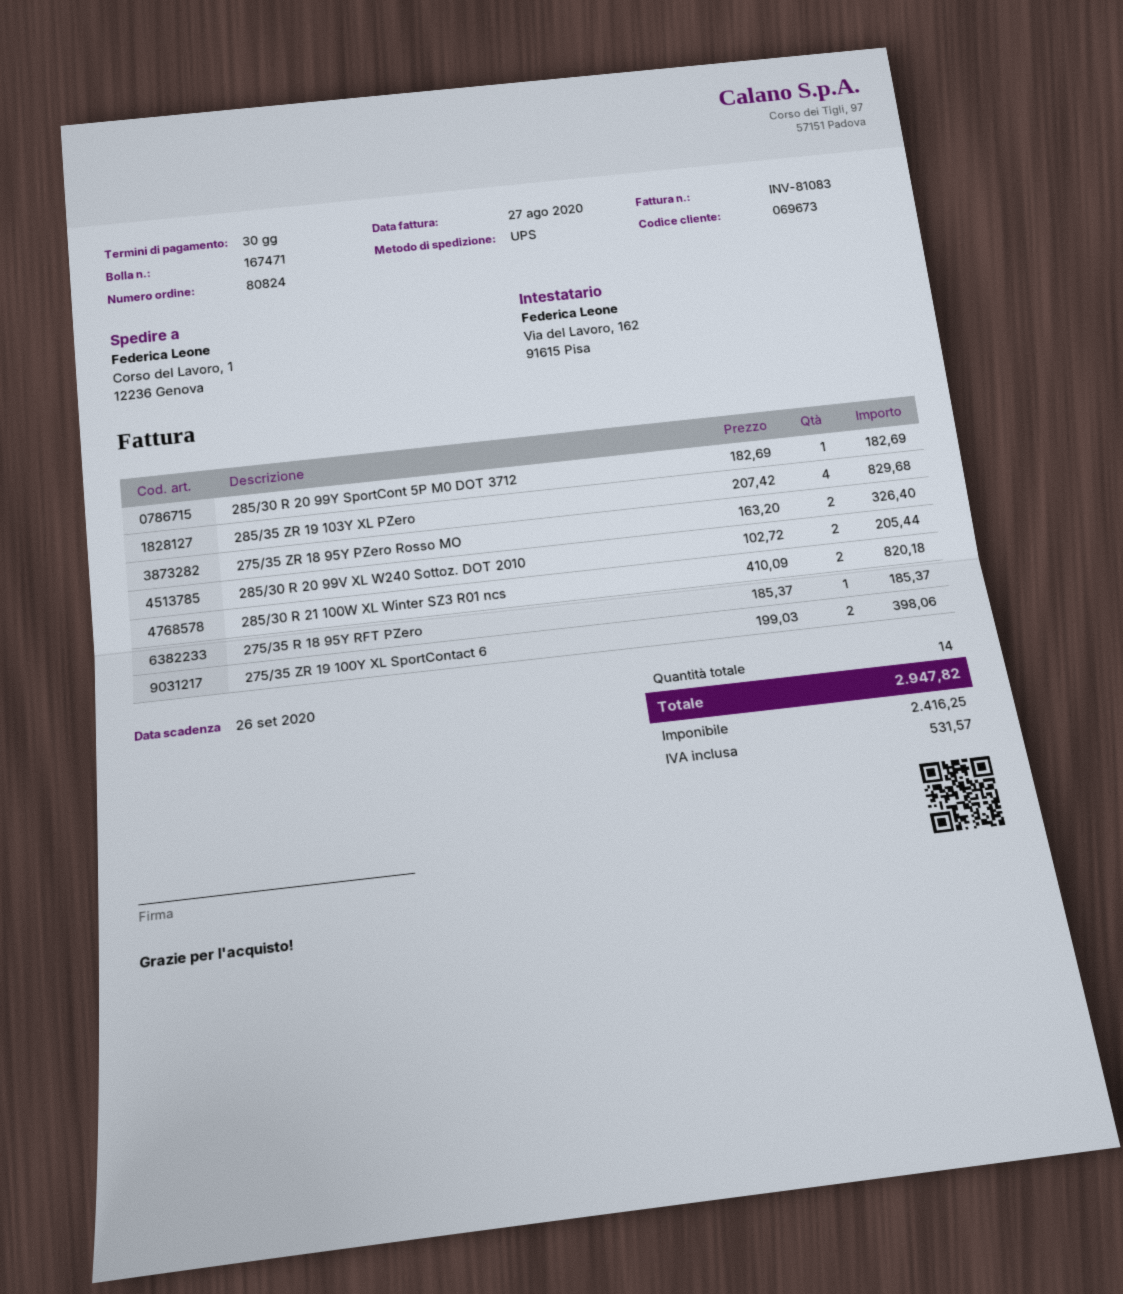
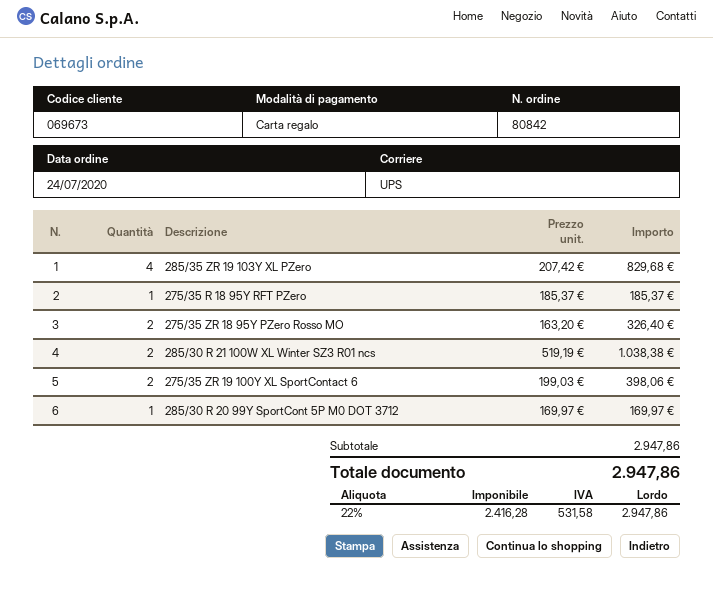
order number: 80824 -> 80842
285/30 R 20 99Y SportCont 5P M0 DOT 3712: 1 x 182.69 = 182.69 -> 1 x 169.97 = 169.97
285/30 R 20 99V XL W240 Sottoz. DOT 2010: 2 x 102.72 = 205.44 -> none
285/30 R 21 100W XL Winter SZ3 R01 ncs: 2 x 410.09 = 820.18 -> 2 x 519.19 = 1038.38
net: 2416.25 -> 2416.28
tax: 531.57 -> 531.58
total: 2947.82 -> 2947.86

